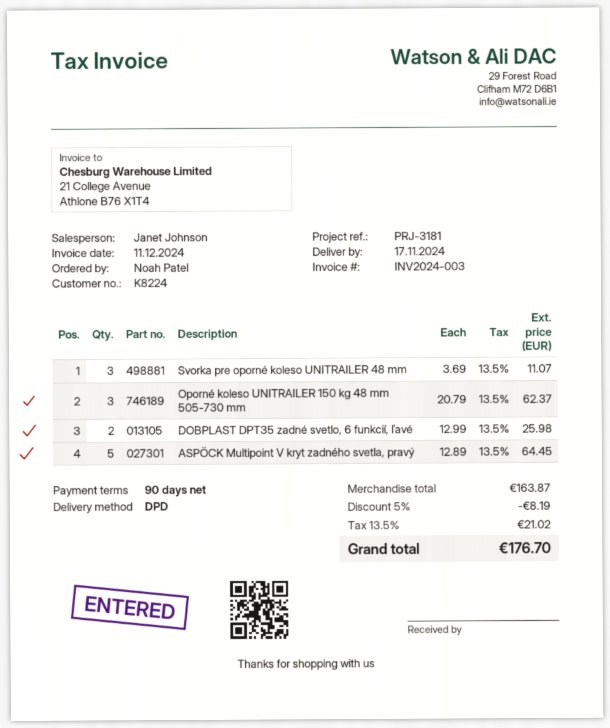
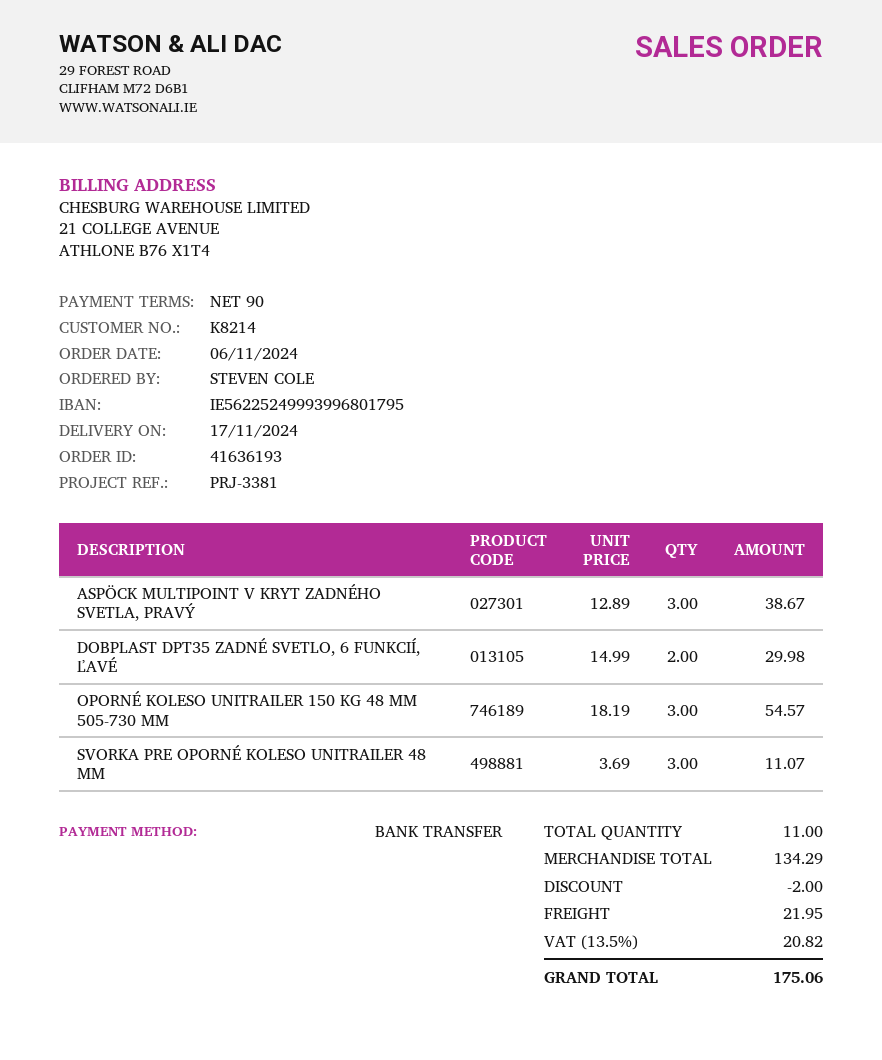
customer number: K8224 -> K8214
reference: PRJ-3181 -> PRJ-3381
ordered by: Noah Patel -> STEVEN COLE
Oporné koleso UNITRAILER 150 kg 48 mm 505-730 mm: 3 x 20.79 = 62.37 -> 3 x 18.19 = 54.57
DOBPLAST DPT35 zadné svetlo, 6 funkcií, ľavé: 2 x 12.99 = 25.98 -> 2 x 14.99 = 29.98
ASPÖCK Multipoint V kryt zadného svetla, pravý: 5 x 12.89 = 64.45 -> 3 x 12.89 = 38.67
subtotal: 163.87 -> 134.29
discount: 8.19 -> 2.00
shipping: none -> 21.95
tax: 13.5% = 21.02 -> 13.5% = 20.82
total: 176.70 -> 175.06

